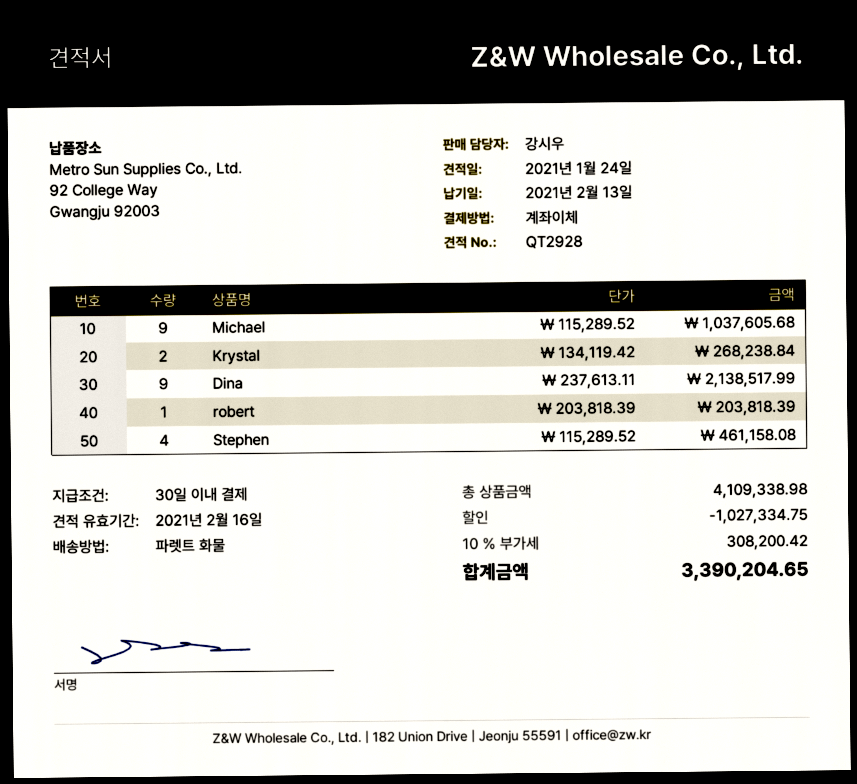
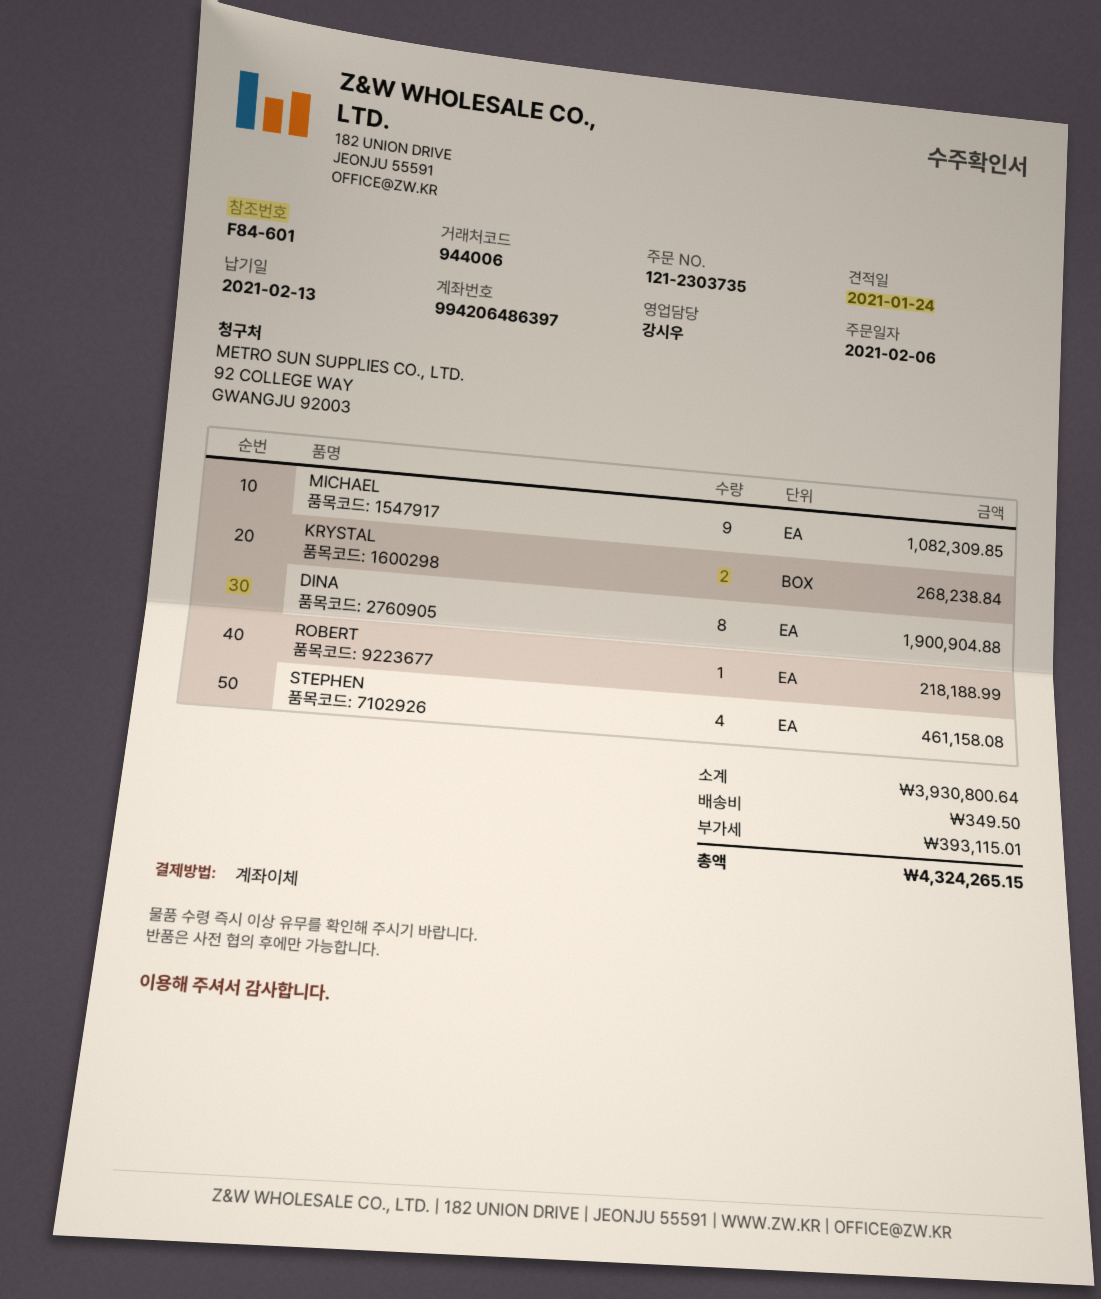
Michael: 9 for 1037605.68 -> 9 for 1082309.85
Dina: 9 for 2138517.99 -> 8 for 1900904.88
robert: 1 for 203818.39 -> 1 for 218188.99
subtotal: 4109338.98 -> 3930800.64
discount: 1027334.75 -> none
shipping: none -> 349.50
tax: 308200.42 -> 393115.01
total: 3390204.65 -> 4324265.15

